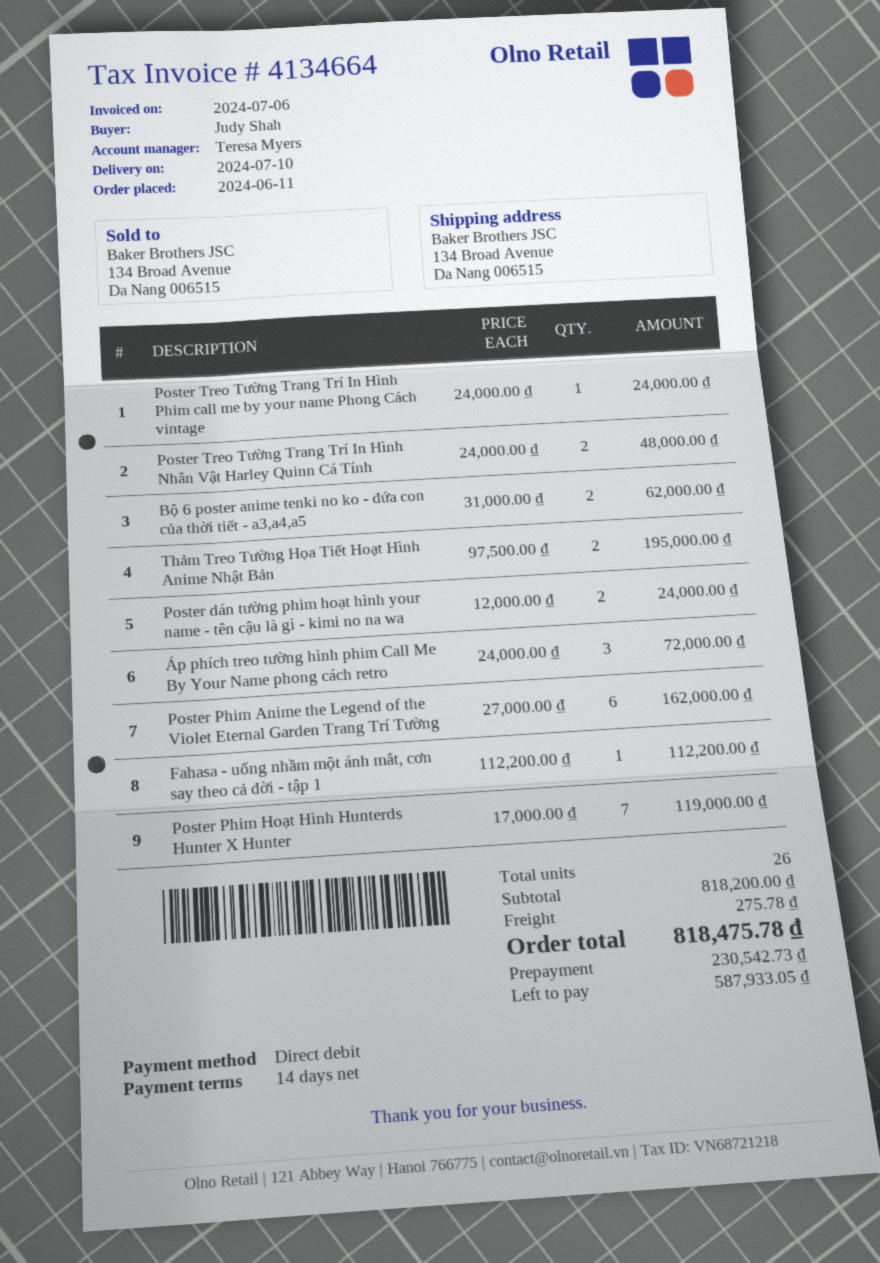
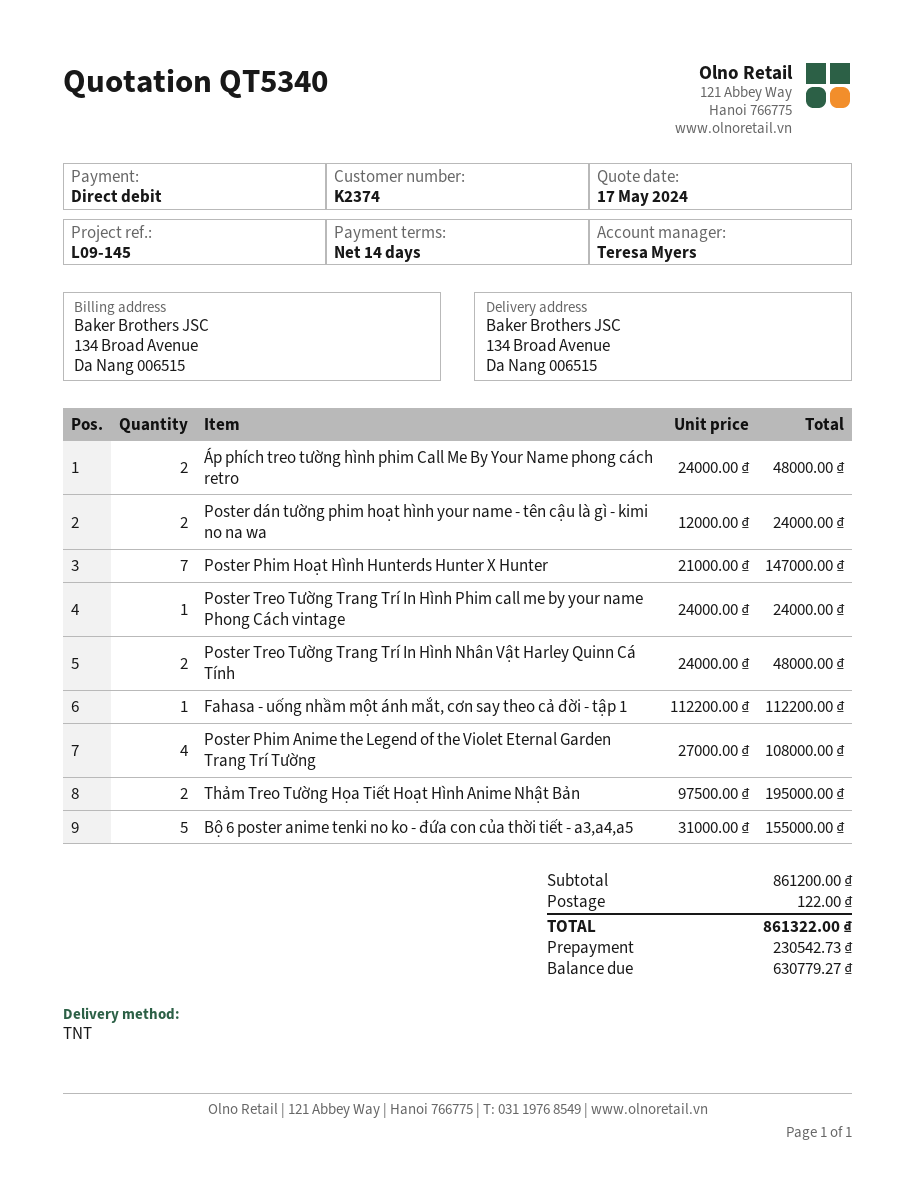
Bộ 6 poster anime tenki no ko - đứa con của thời tiết - a3,a4,a5: 2 x 31000.00 = 62000.00 -> 5 x 31000.00 = 155000.00
Áp phích treo tường hình phim Call Me By Your Name phong cách retro: 3 x 24000.00 = 72000.00 -> 2 x 24000.00 = 48000.00
Poster Phim Anime the Legend of the Violet Eternal Garden Trang Trí Tường: 6 x 27000.00 = 162000.00 -> 4 x 27000.00 = 108000.00
Poster Phim Hoạt Hình Hunterds Hunter X Hunter: 7 x 17000.00 = 119000.00 -> 7 x 21000.00 = 147000.00
subtotal: 818200.00 -> 861200.00
shipping: 275.78 -> 122.00
total: 818475.78 -> 861322.00
balance: 587933.05 -> 630779.27

